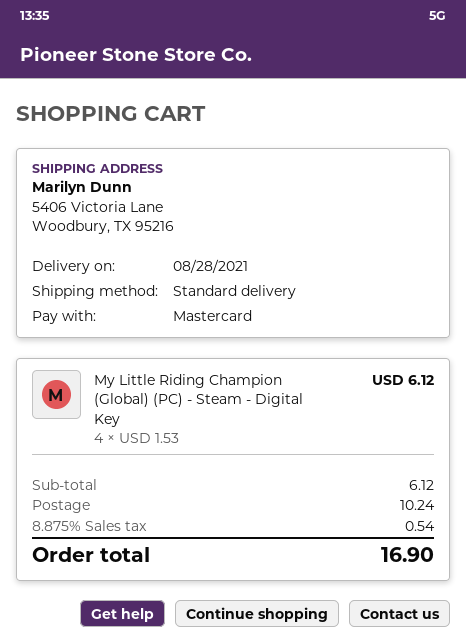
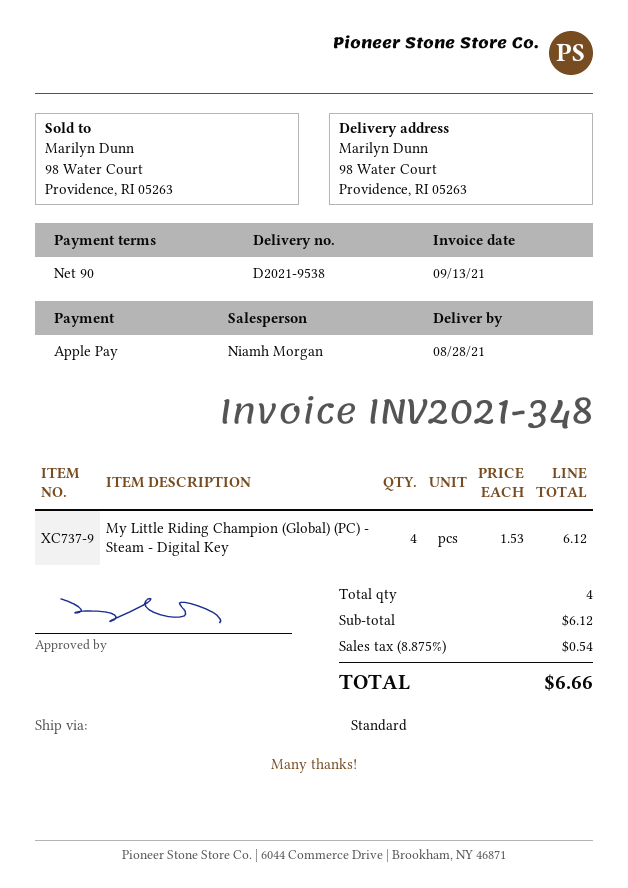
payment method: Mastercard -> Apple Pay
ship to: 5406 Victoria Lane, Woodbury, TX 95216 -> 98 Water Court, Providence, RI 05263
shipping: 10.24 -> none
total: 16.90 -> 6.66

